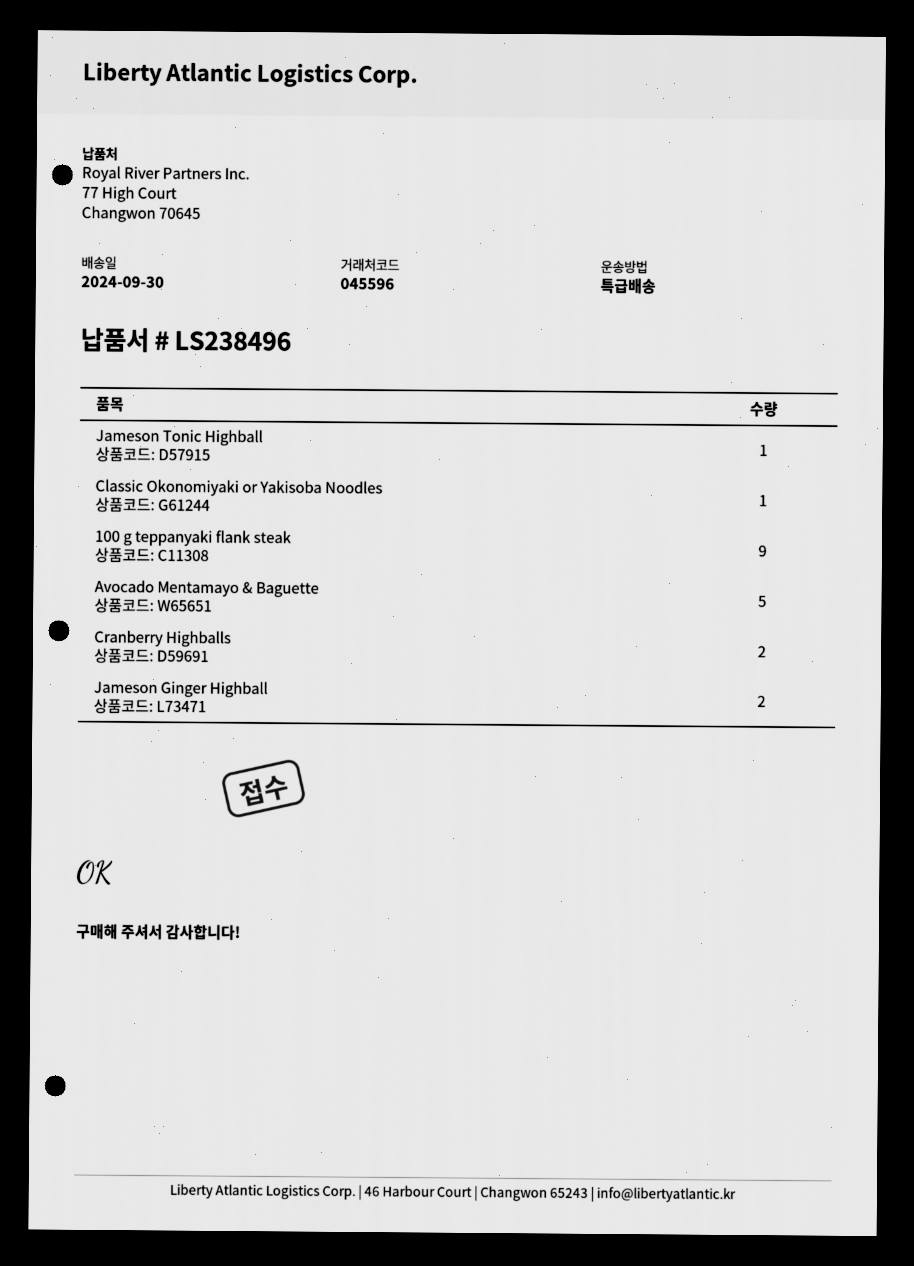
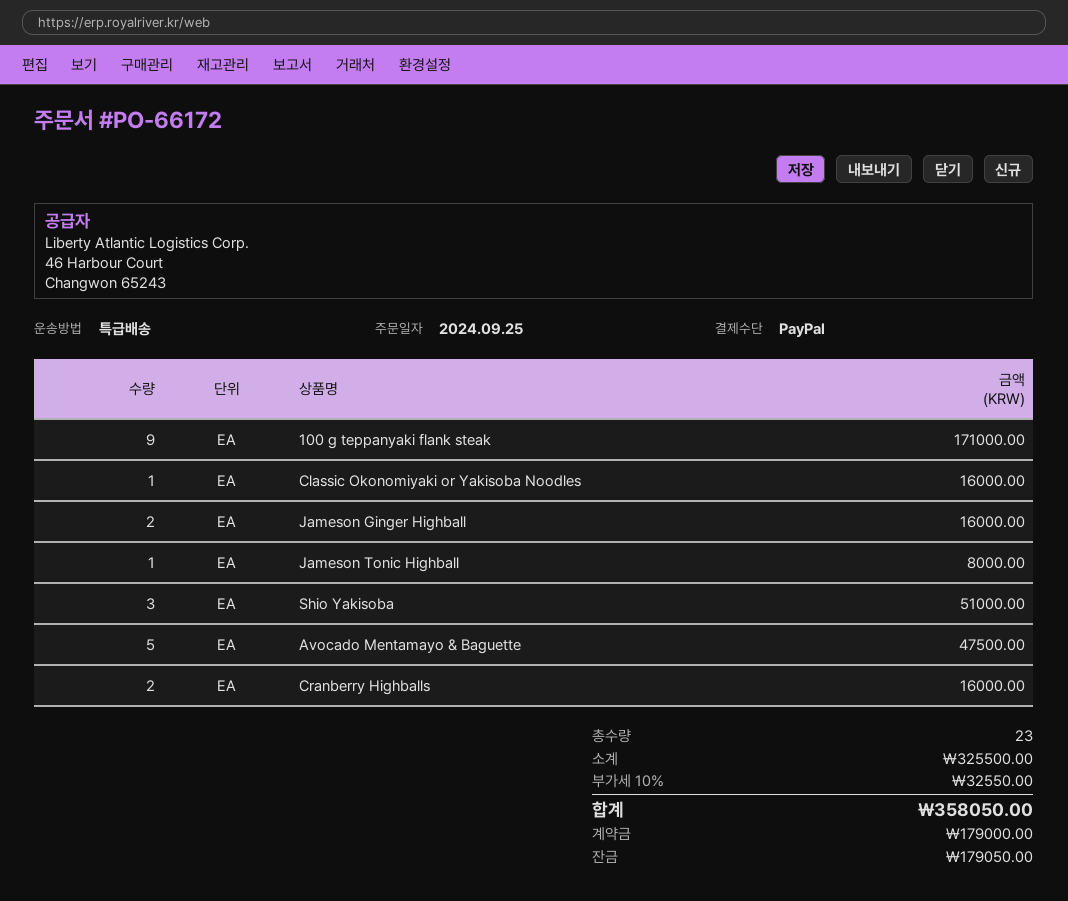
Shio Yakisoba: none -> 3

